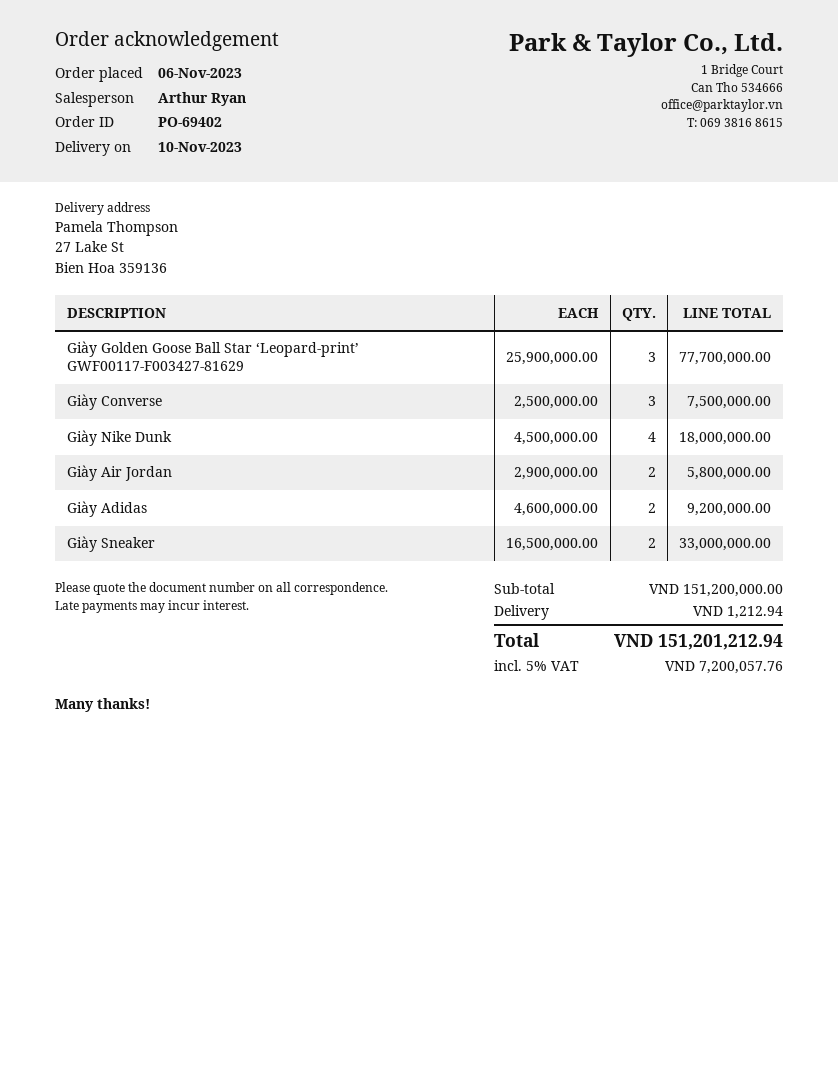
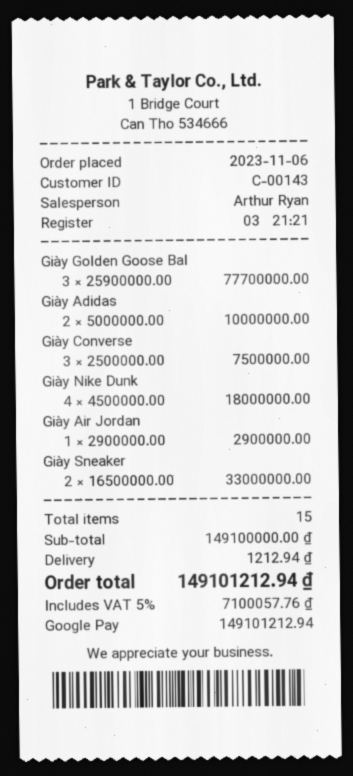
Giày Air Jordan: 2 x 2900000.00 = 5800000.00 -> 1 x 2900000.00 = 2900000.00
Giày Adidas: 2 x 4600000.00 = 9200000.00 -> 2 x 5000000.00 = 10000000.00
subtotal: 151200000.00 -> 149100000.00
tax: 5% = 7200057.76 -> 5% = 7100057.76
total: 151201212.94 -> 149101212.94

